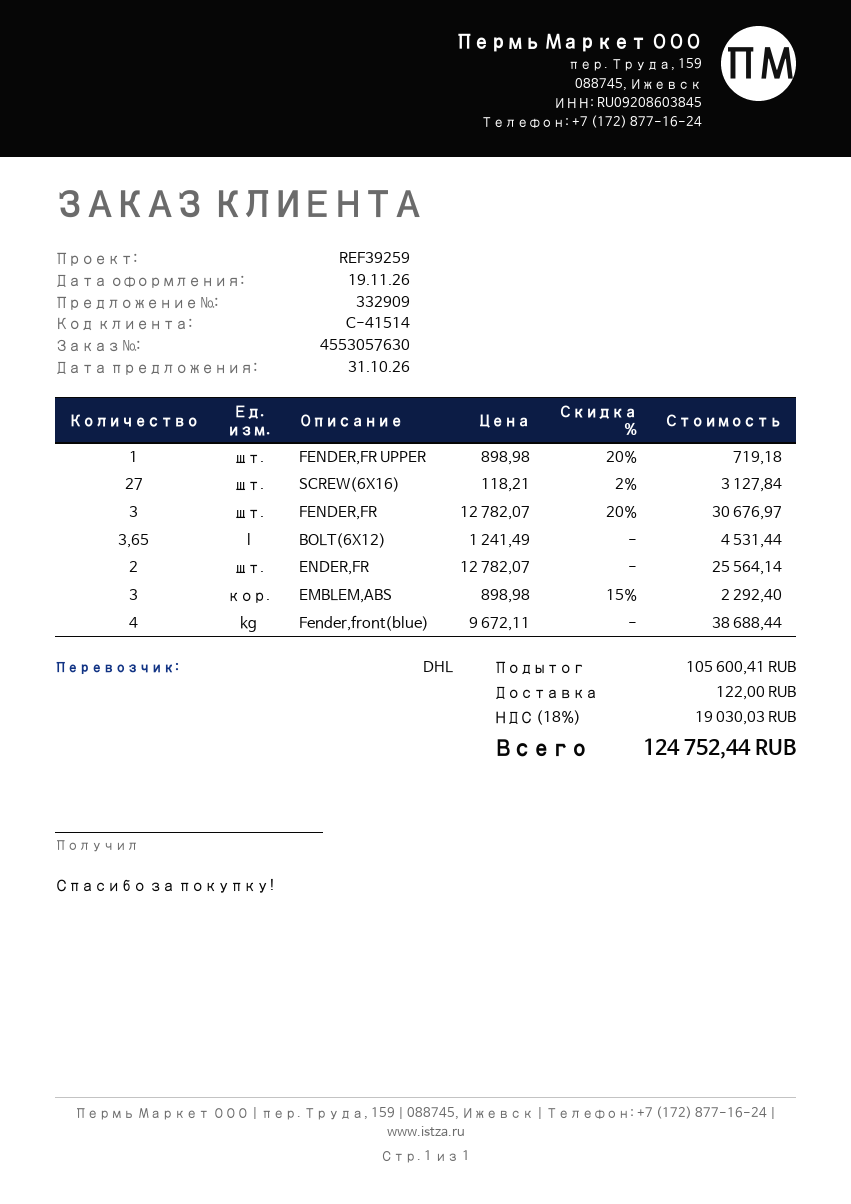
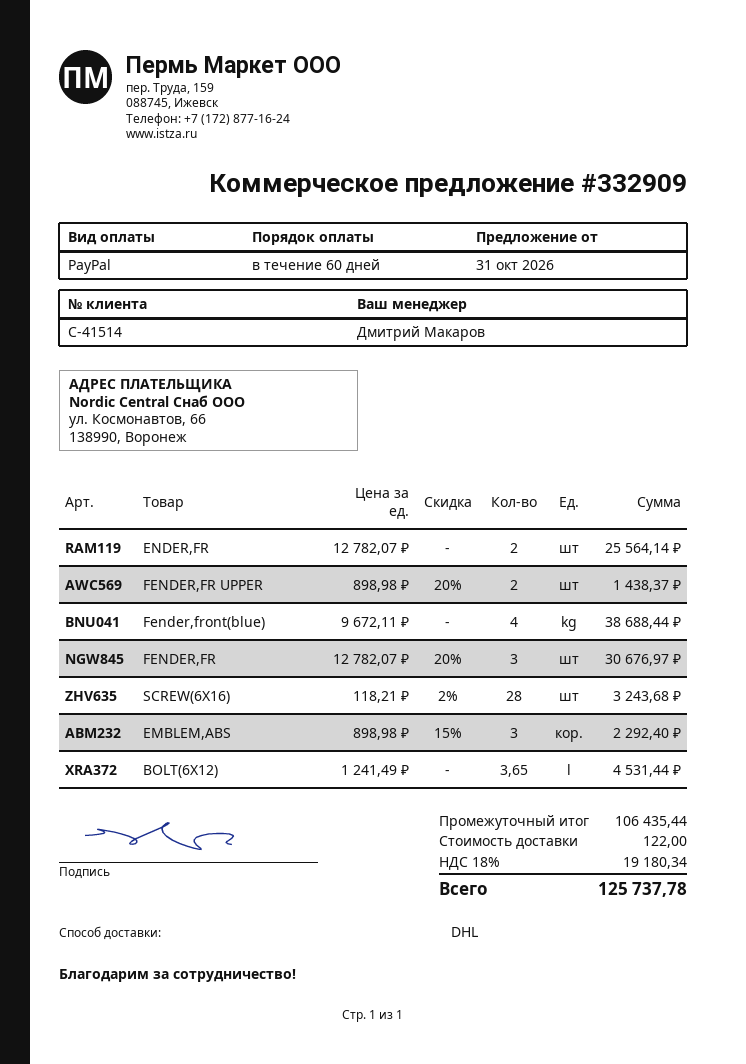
FENDER,FR UPPER: 1 x 898.98 - 20% = 719.18 -> 2 x 898.98 - 20% = 1438.37
SCREW(6X16): 27 x 118.21 - 2% = 3127.84 -> 28 x 118.21 - 2% = 3243.68
subtotal: 105600.41 -> 106435.44
tax: 18% = 19030.03 -> 18% = 19180.34
total: 124752.44 -> 125737.78

